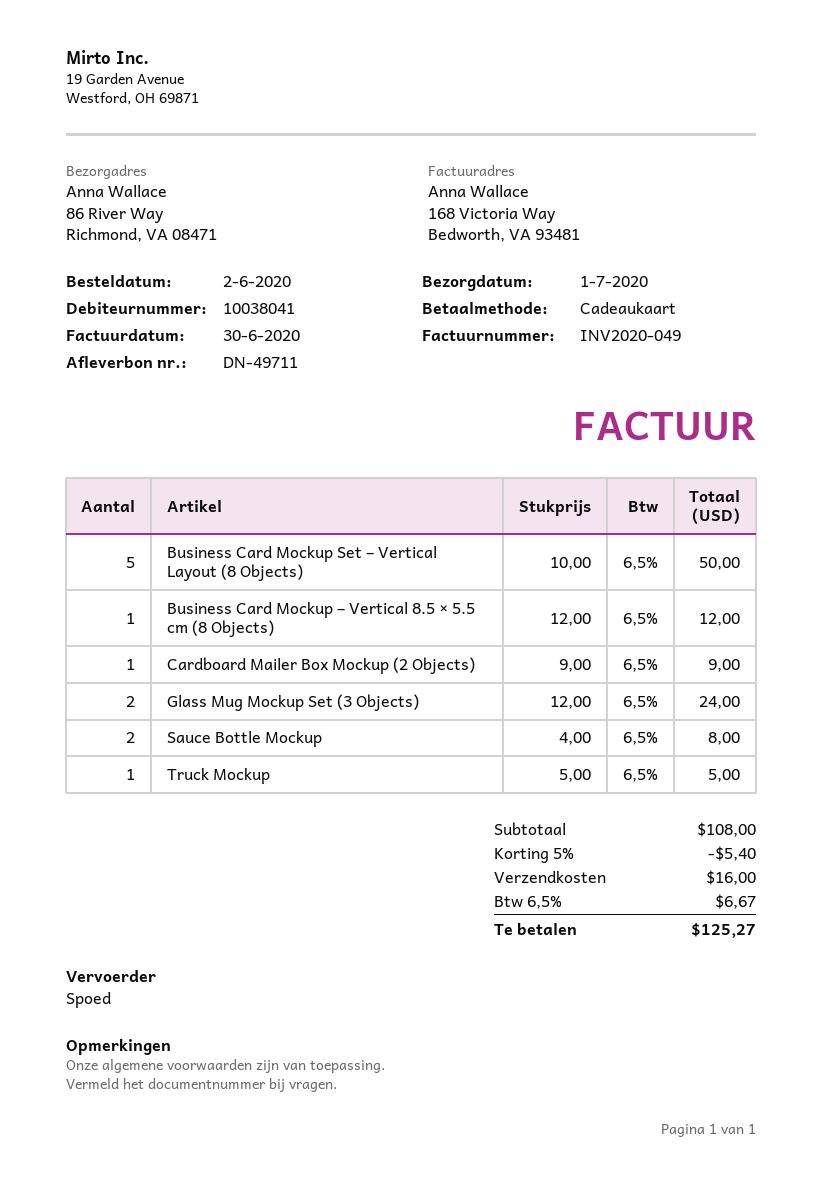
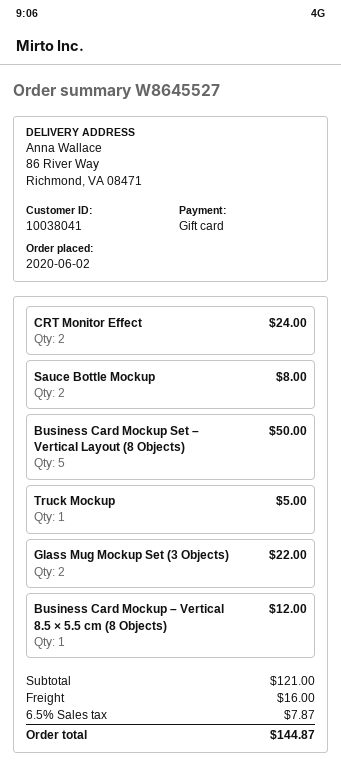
Cardboard Mailer Box Mockup (2 Objects): 1 for 9.00 -> none
Glass Mug Mockup Set (3 Objects): 2 for 24.00 -> 2 for 22.00
CRT Monitor Effect: none -> 2 for 24.00
subtotal: 108.00 -> 121.00
discount: 5% = 5.40 -> none
tax: 6.5% = 6.67 -> 6.5% = 7.87
total: 125.27 -> 144.87

